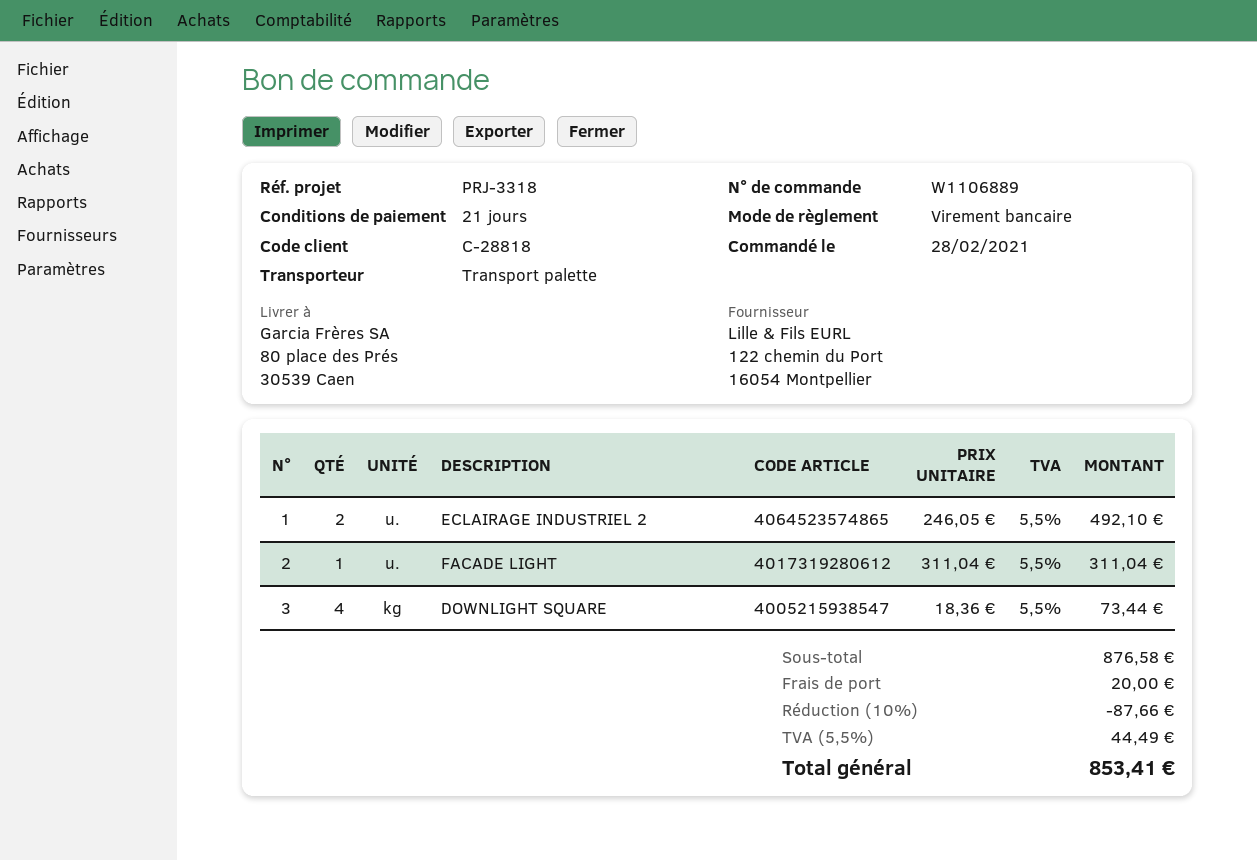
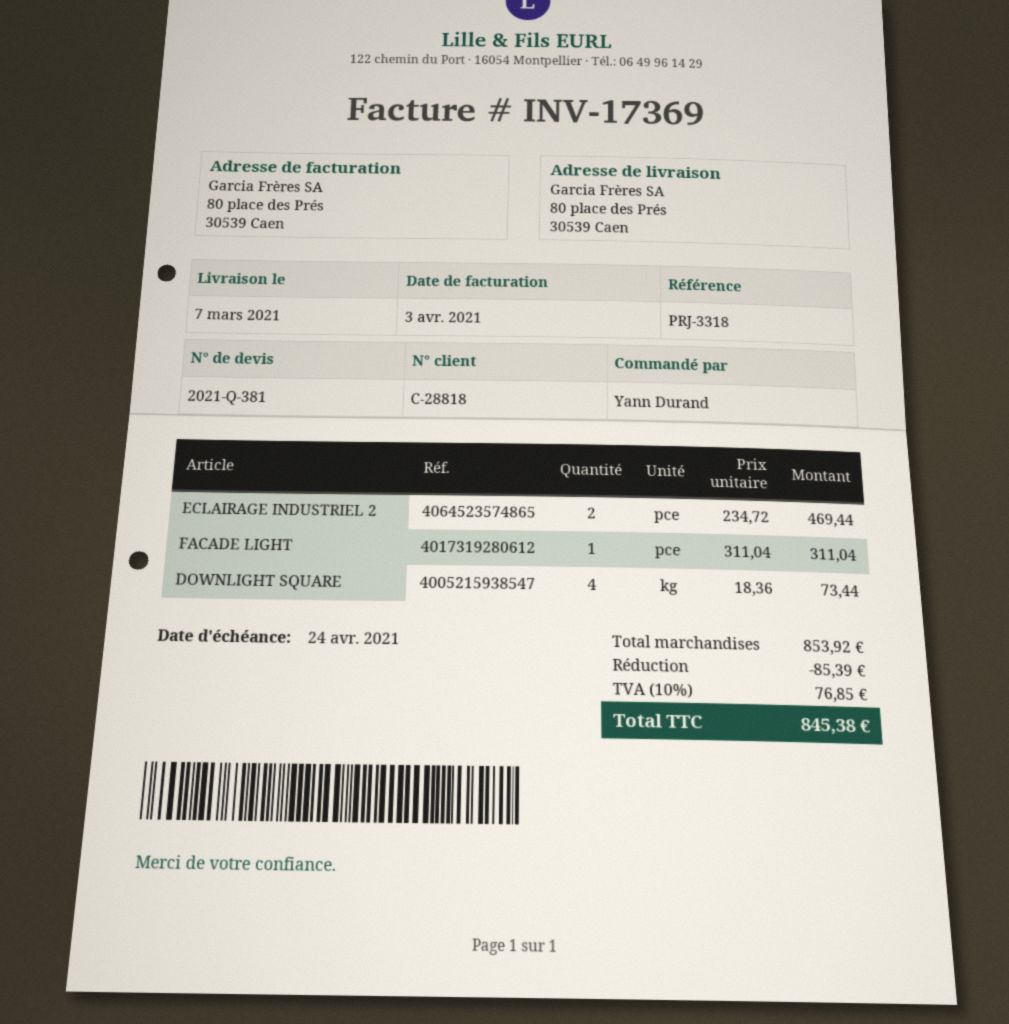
ECLAIRAGE INDUSTRIEL 2: 2 x 246.05 = 492.10 -> 2 x 234.72 = 469.44
subtotal: 876.58 -> 853.92
discount: 87.66 -> 85.39
shipping: 20.00 -> none
tax: 5.5% = 44.49 -> 10% = 76.85
total: 853.41 -> 845.38

